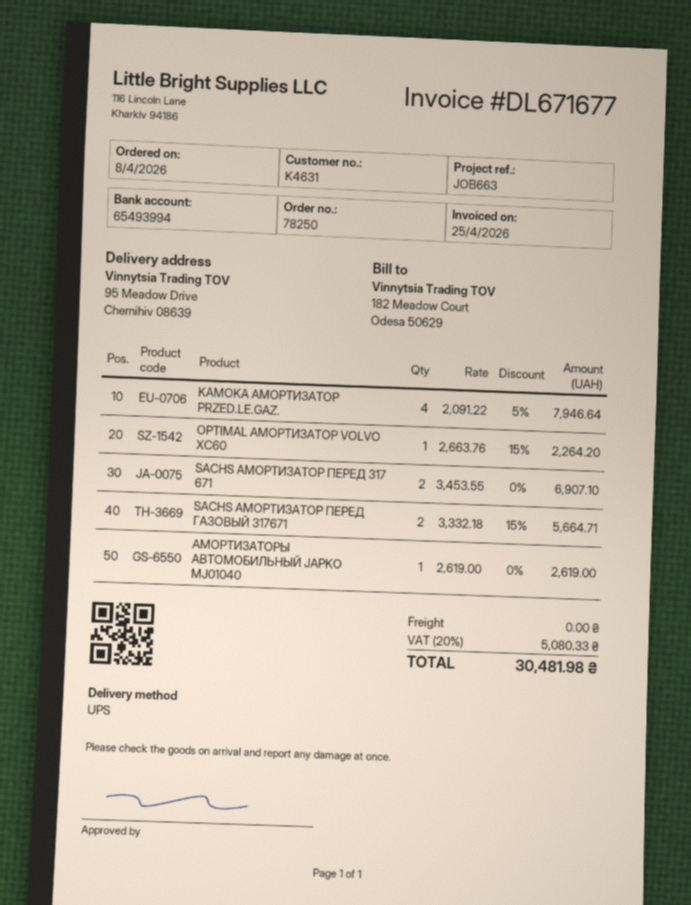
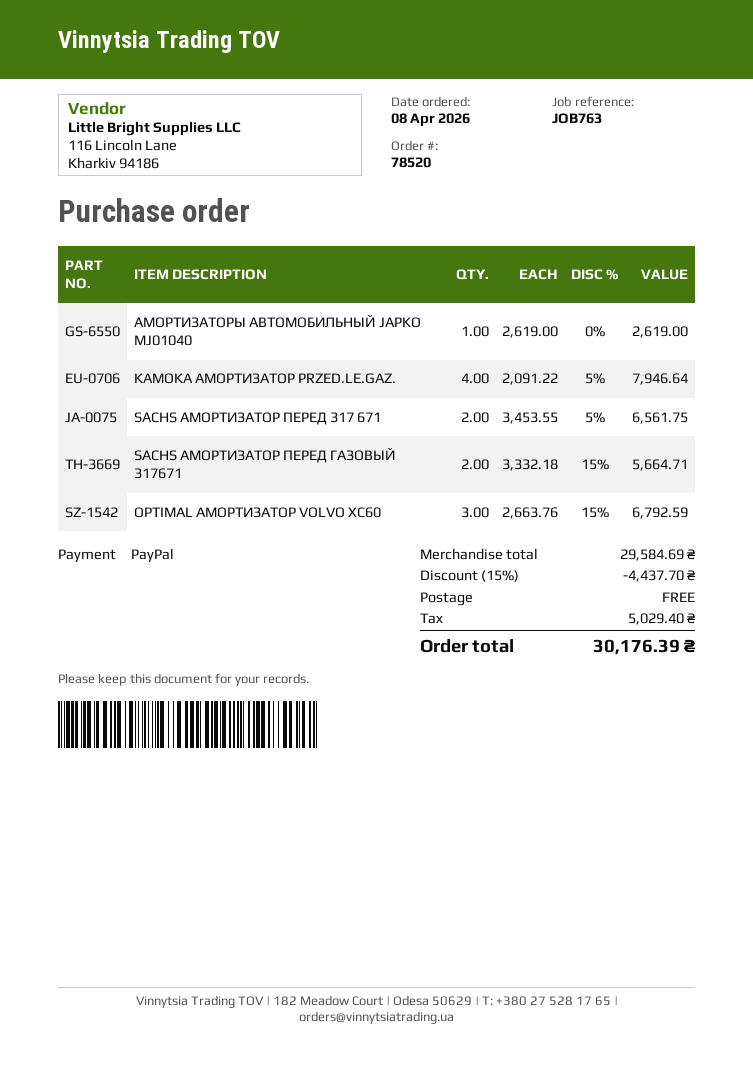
order number: 78250 -> 78520
reference: JOB663 -> JOB763
OPTIMAL АМОРТИЗАТОР VOLVO XC60: 1 x 2663.76 - 15% = 2264.20 -> 3 x 2663.76 - 15% = 6792.59
SACHS АМОРТИЗАТОР ПЕРЕД 317 671: 2 x 3453.55 = 6907.10 -> 2 x 3453.55 - 5% = 6561.75
discount: none -> 15% = 4437.70
tax: 5080.33 -> 5029.40
total: 30481.98 -> 30176.39

